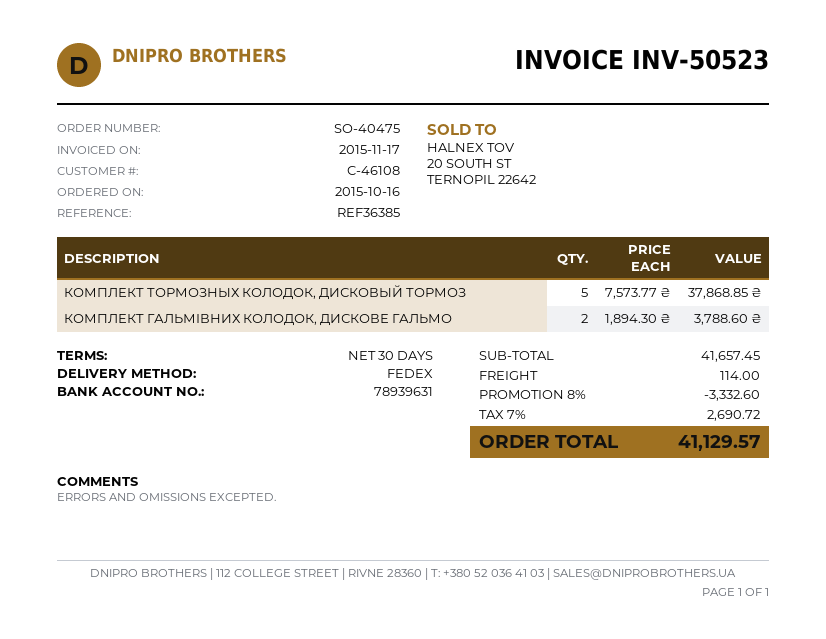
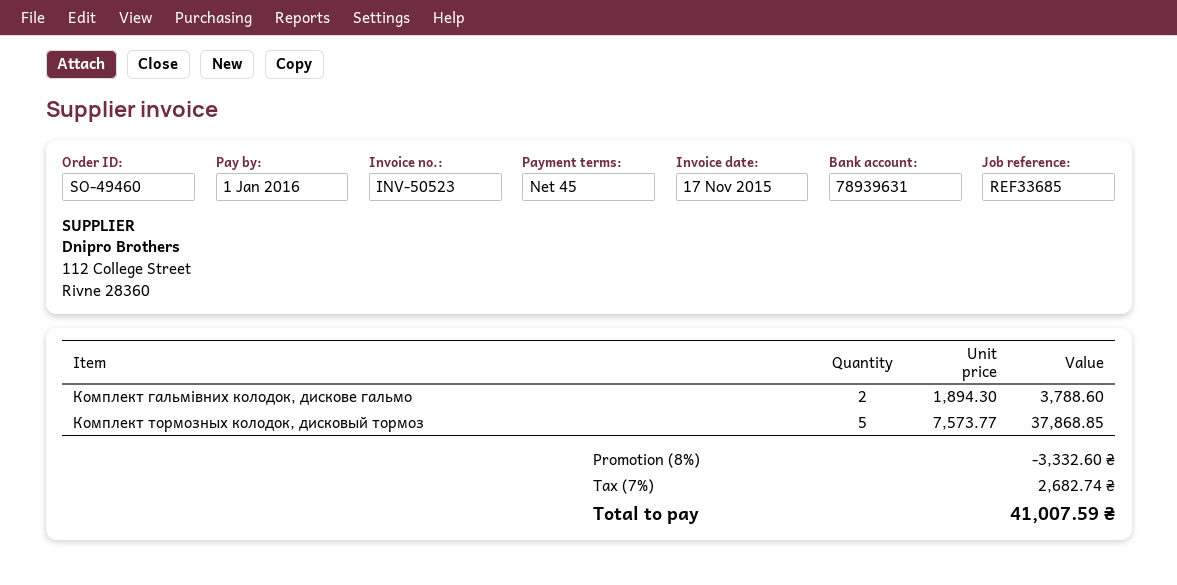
order number: SO-40475 -> SO-49460
payment terms: 30 days -> 45 days
reference: REF36385 -> REF33685
shipping: 114.00 -> none
tax: 7% = 2690.72 -> 7% = 2682.74
total: 41129.57 -> 41007.59

